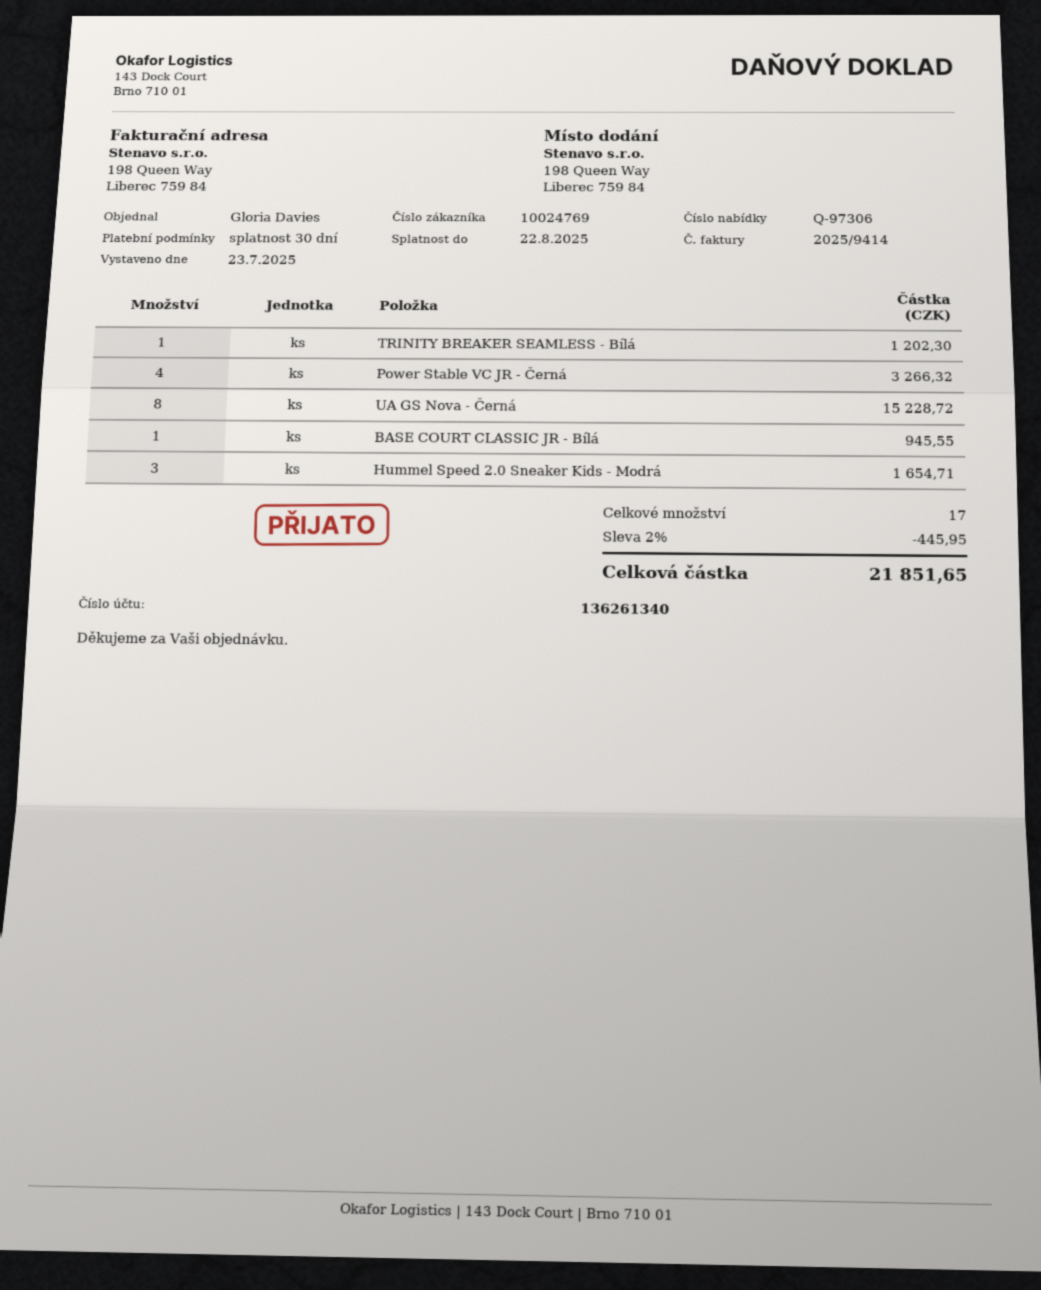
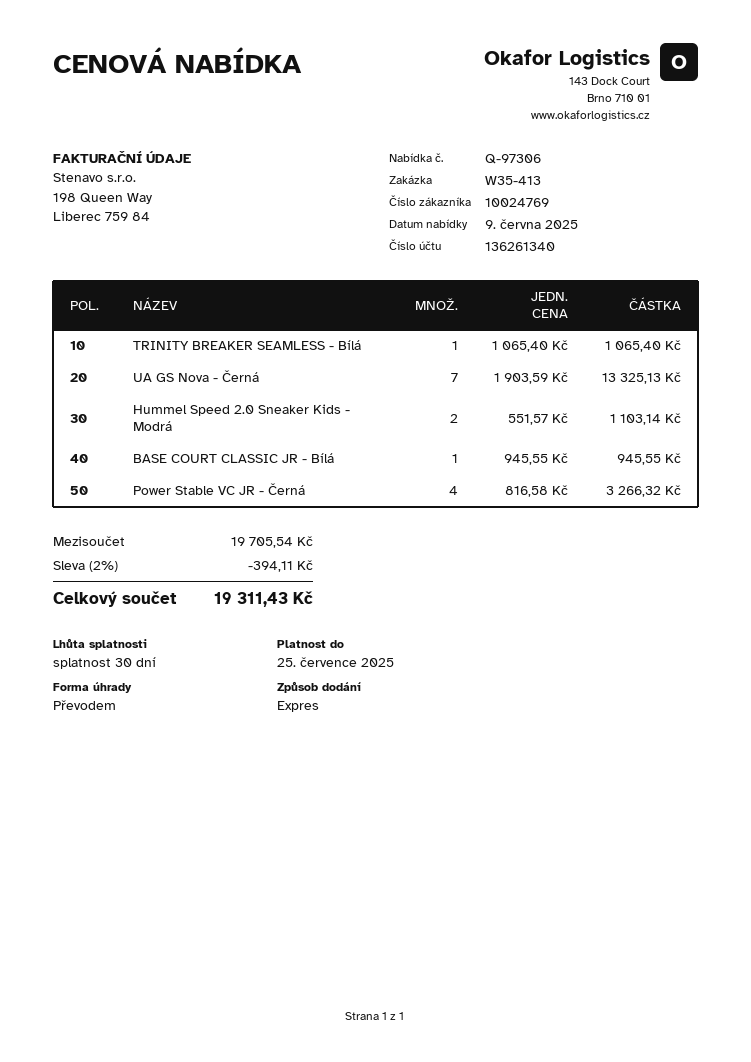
TRINITY BREAKER SEAMLESS - Bílá: 1 for 1202.30 -> 1 for 1065.40
UA GS Nova - Černá: 8 for 15228.72 -> 7 for 13325.13
Hummel Speed 2.0 Sneaker Kids - Modrá: 3 for 1654.71 -> 2 for 1103.14
discount: 2% = 445.95 -> 2% = 394.11
total: 21851.65 -> 19311.43

